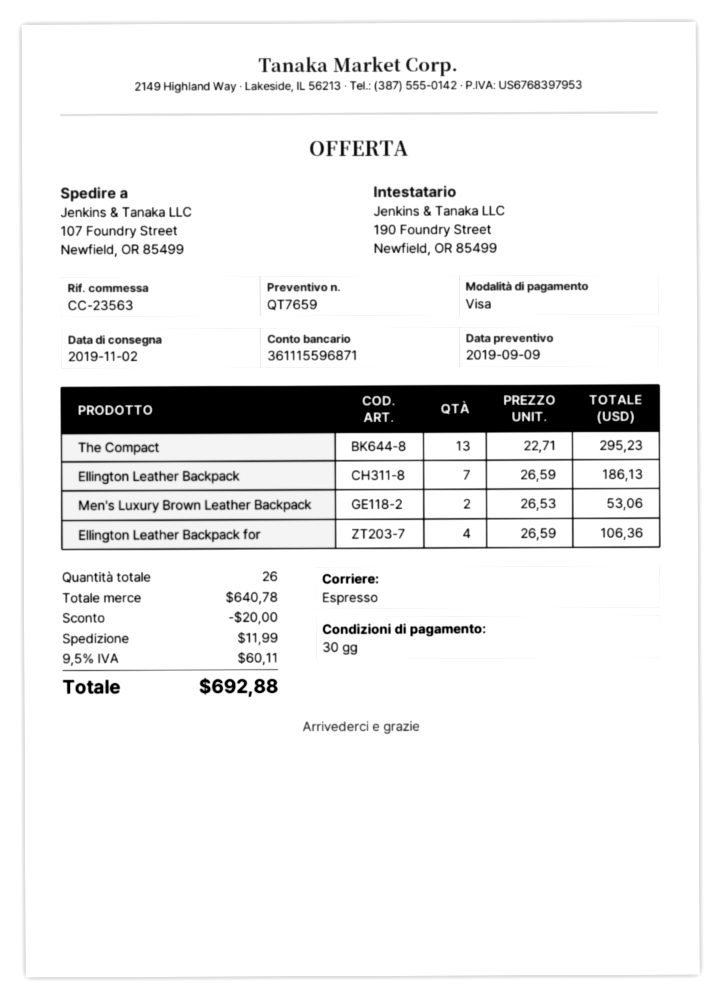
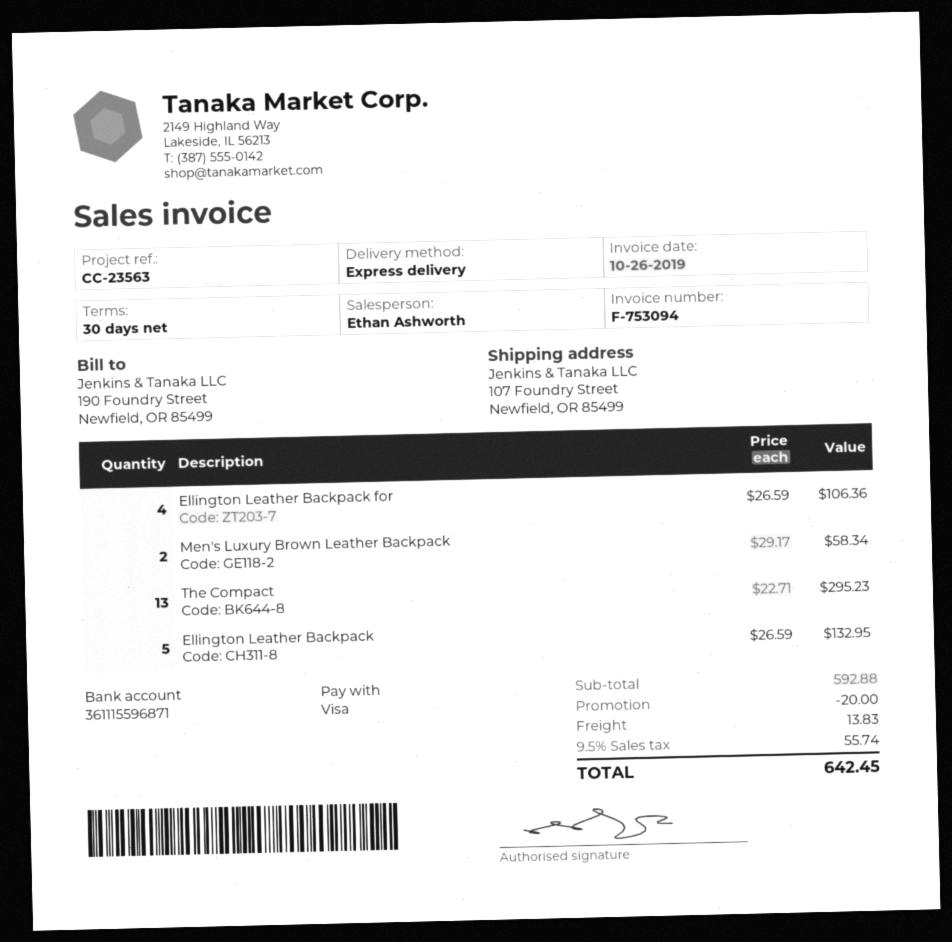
Ellington Leather Backpack: 7 x 26.59 = 186.13 -> 5 x 26.59 = 132.95
Men's Luxury Brown Leather Backpack: 2 x 26.53 = 53.06 -> 2 x 29.17 = 58.34
subtotal: 640.78 -> 592.88
shipping: 11.99 -> 13.83
tax: 9.5% = 60.11 -> 9.5% = 55.74
total: 692.88 -> 642.45

